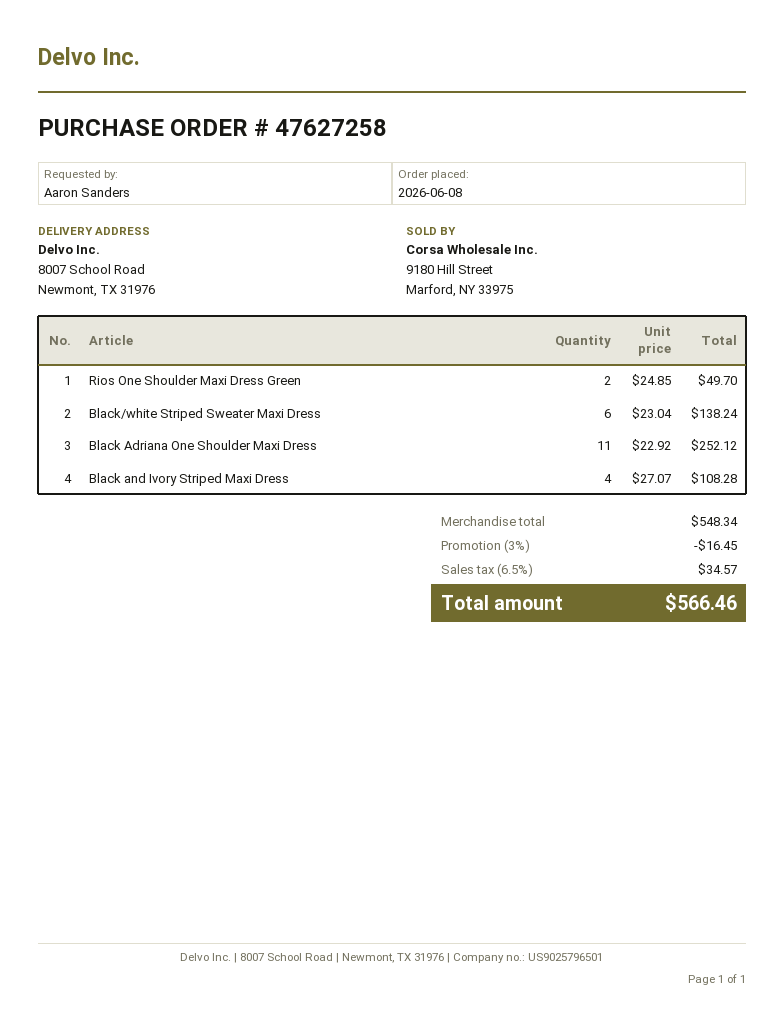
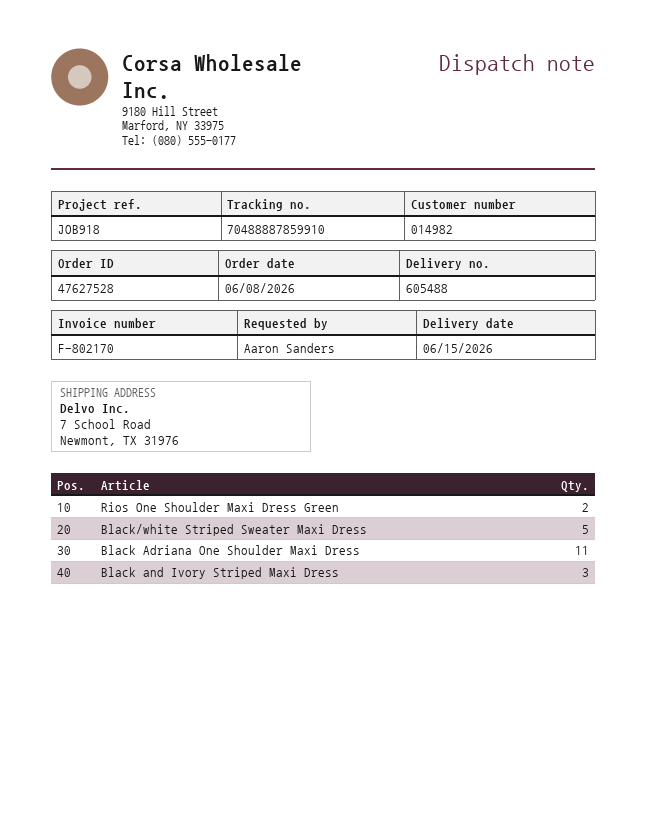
order number: 47627258 -> 47627528
ship to: 8007 School Road, Newmont, TX 31976 -> 7 School Road, Newmont, TX 31976
Black/white Striped Sweater Maxi Dress: 6 -> 5
Black and Ivory Striped Maxi Dress: 4 -> 3

